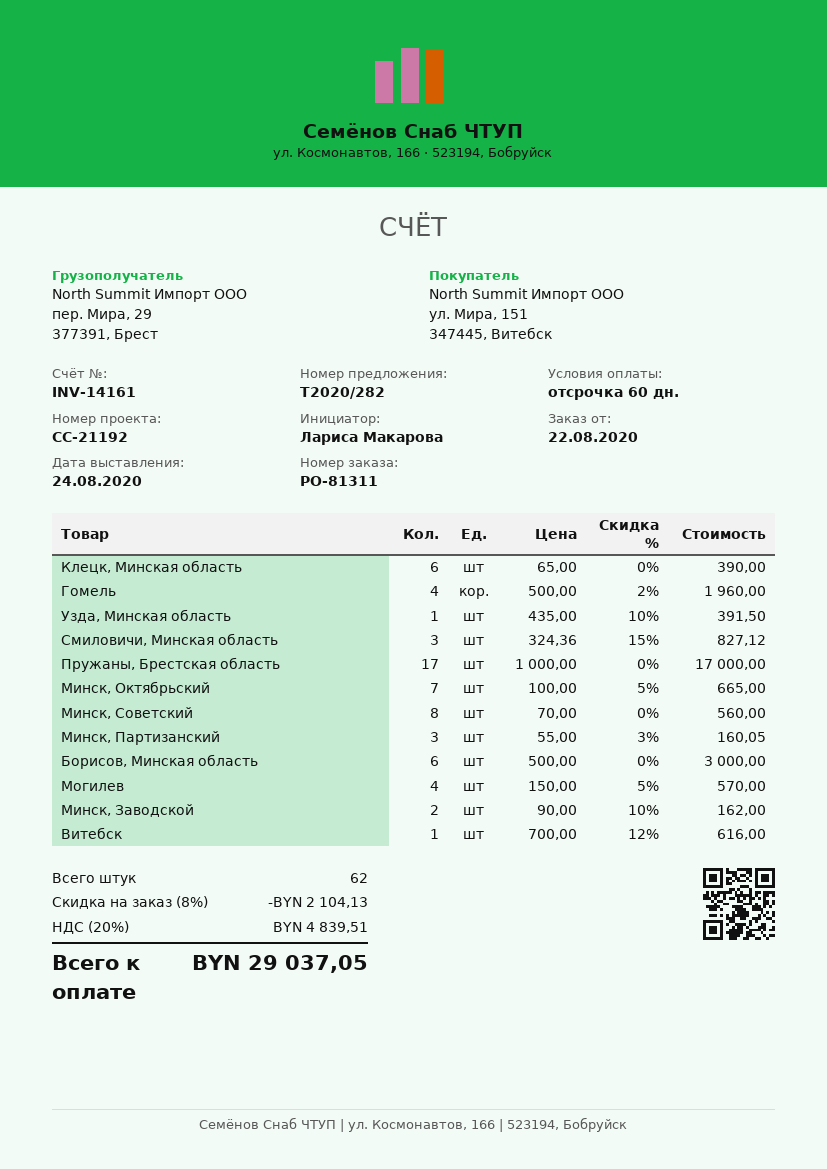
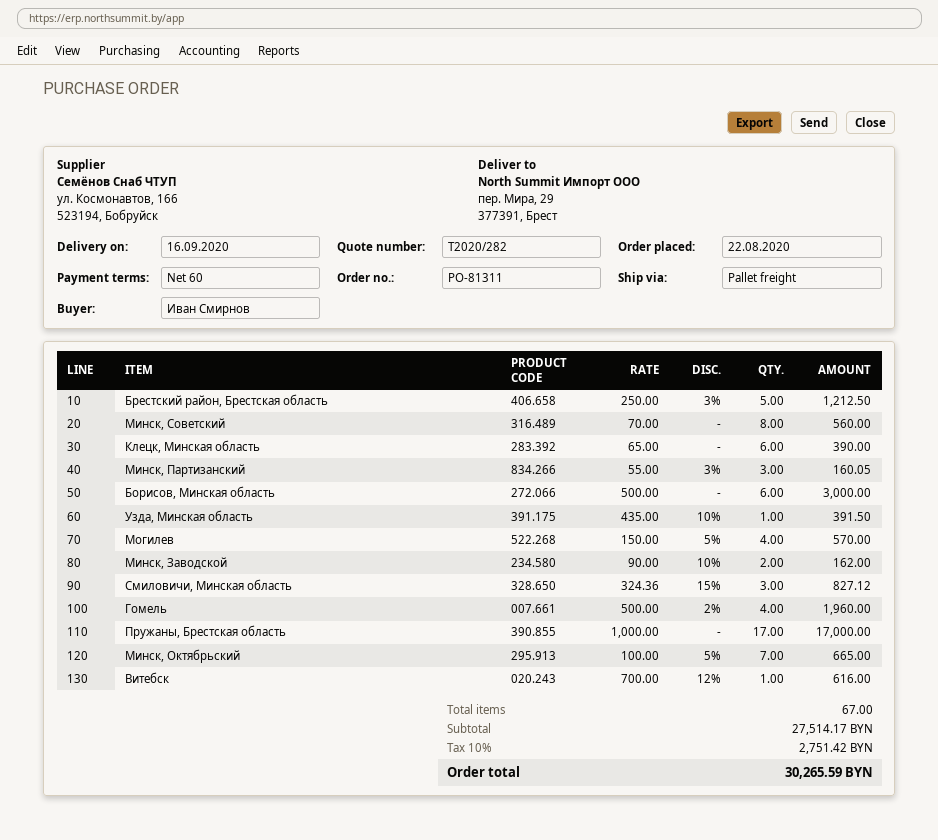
ordered by: Лариса Макарова -> Иван Смирнов
Брестский район, Брестская область: none -> 5 x 250.00 - 3% = 1212.50
total quantity: 62 -> 67
discount: 8% = 2104.13 -> none
tax: 20% = 4839.51 -> 10% = 2751.42
total: 29037.05 -> 30265.59

